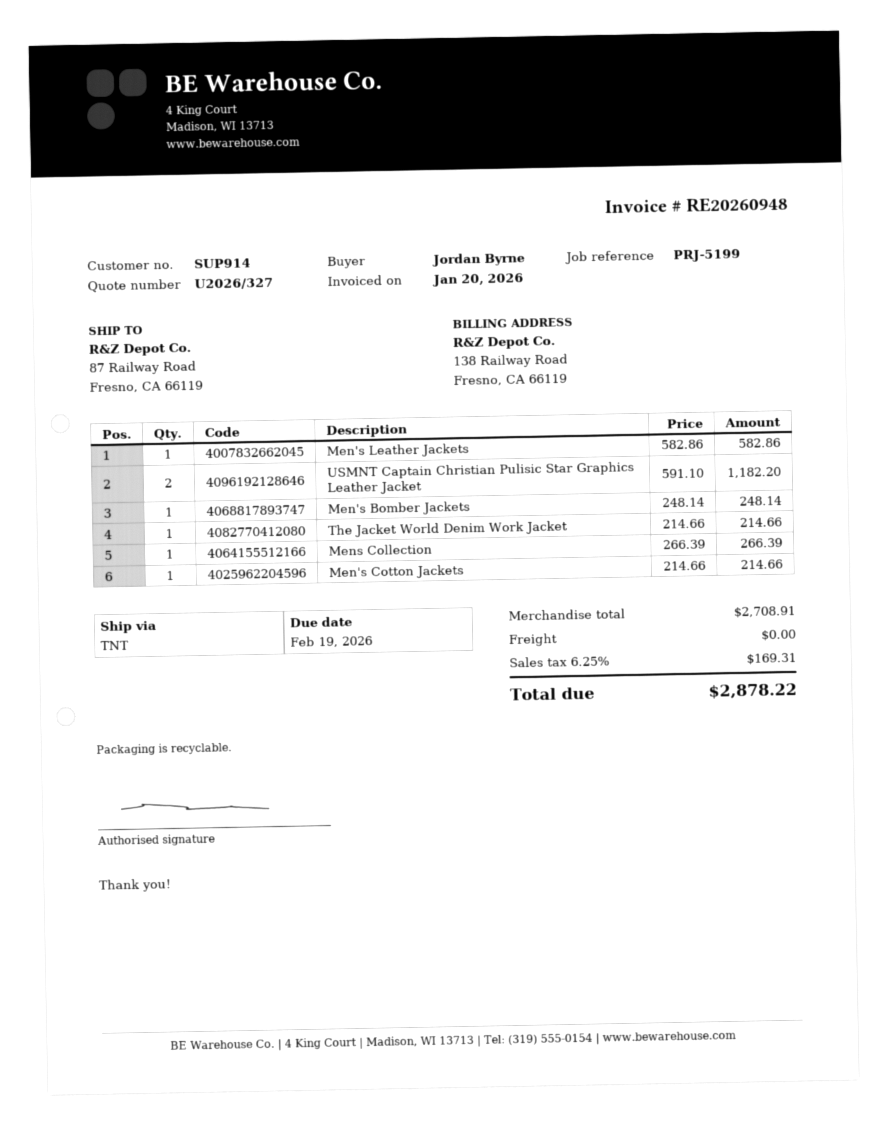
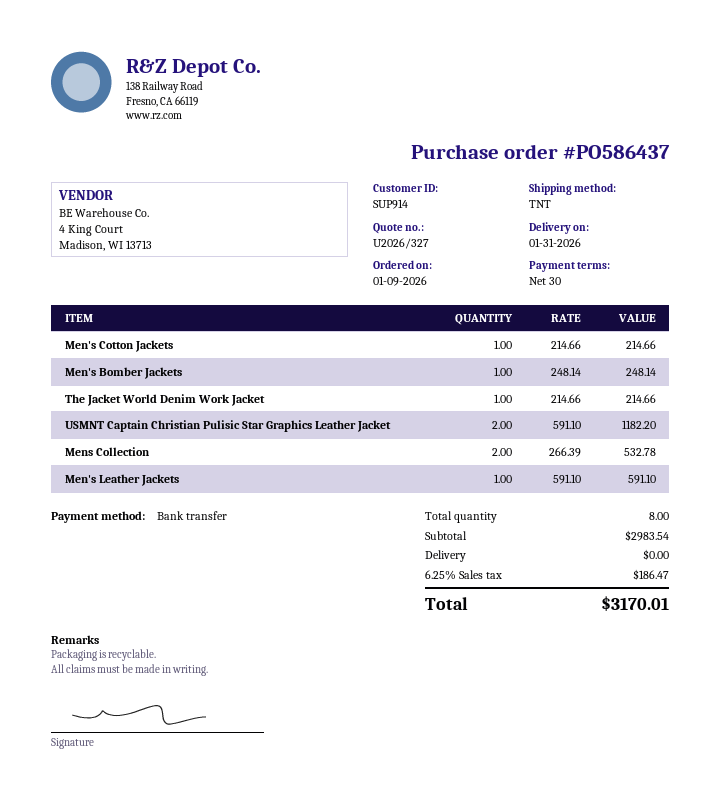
Men's Leather Jackets: 1 x 582.86 = 582.86 -> 1 x 591.10 = 591.10
Mens Collection: 1 x 266.39 = 266.39 -> 2 x 266.39 = 532.78
subtotal: 2708.91 -> 2983.54
tax: 6.25% = 169.31 -> 6.25% = 186.47
total: 2878.22 -> 3170.01

